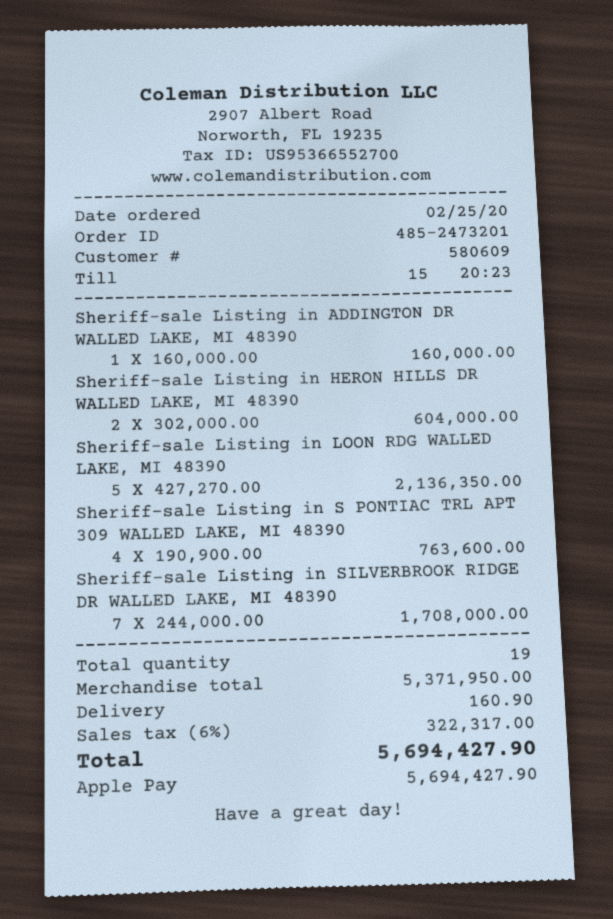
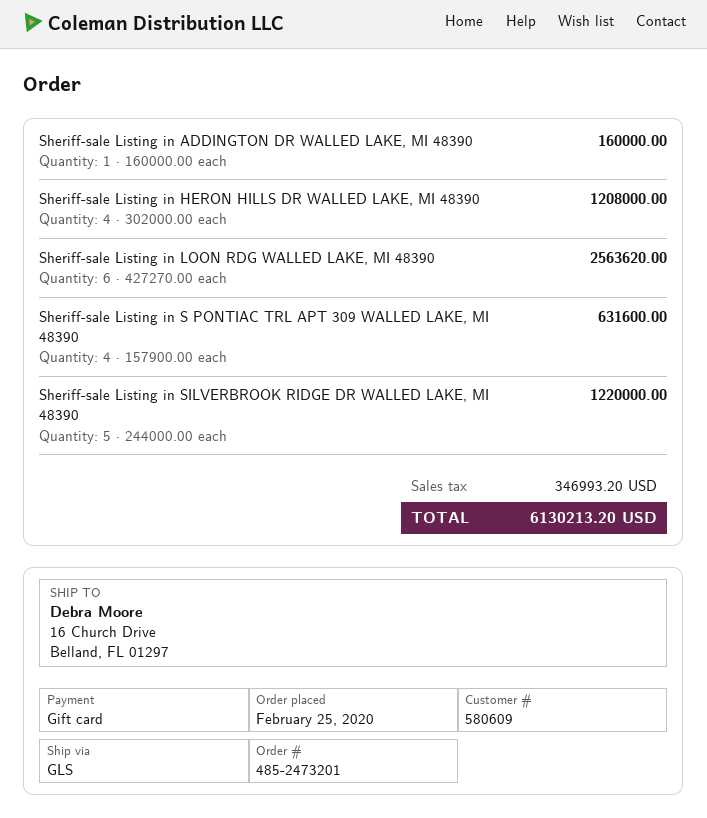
payment method: Apple Pay -> gift card
Sheriff-sale Listing in HERON HILLS DR WALLED LAKE, MI 48390: 2 x 302000.00 = 604000.00 -> 4 x 302000.00 = 1208000.00
Sheriff-sale Listing in LOON RDG WALLED LAKE, MI 48390: 5 x 427270.00 = 2136350.00 -> 6 x 427270.00 = 2563620.00
Sheriff-sale Listing in S PONTIAC TRL APT 309 WALLED LAKE, MI 48390: 4 x 190900.00 = 763600.00 -> 4 x 157900.00 = 631600.00
Sheriff-sale Listing in SILVERBROOK RIDGE DR WALLED LAKE, MI 48390: 7 x 244000.00 = 1708000.00 -> 5 x 244000.00 = 1220000.00
shipping: 160.90 -> none
tax: 322317.00 -> 346993.20
total: 5694427.90 -> 6130213.20

